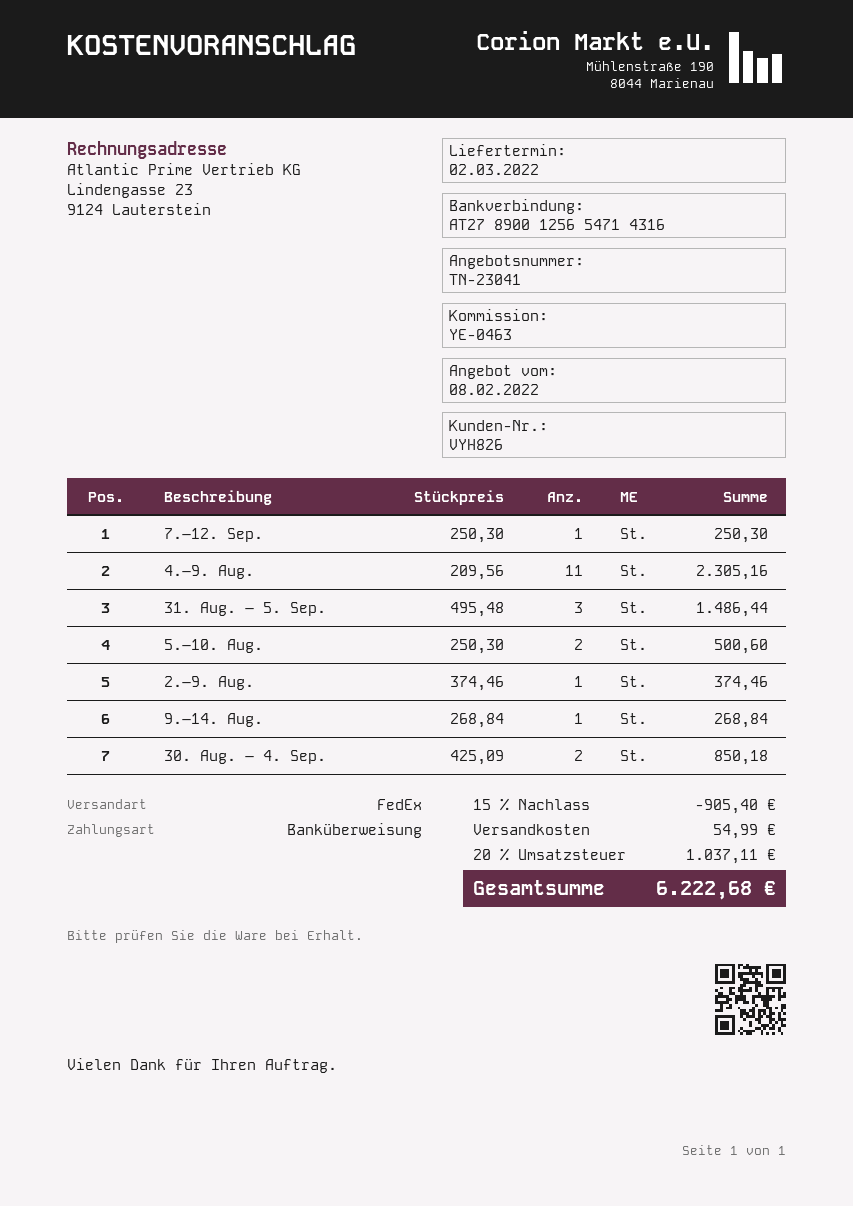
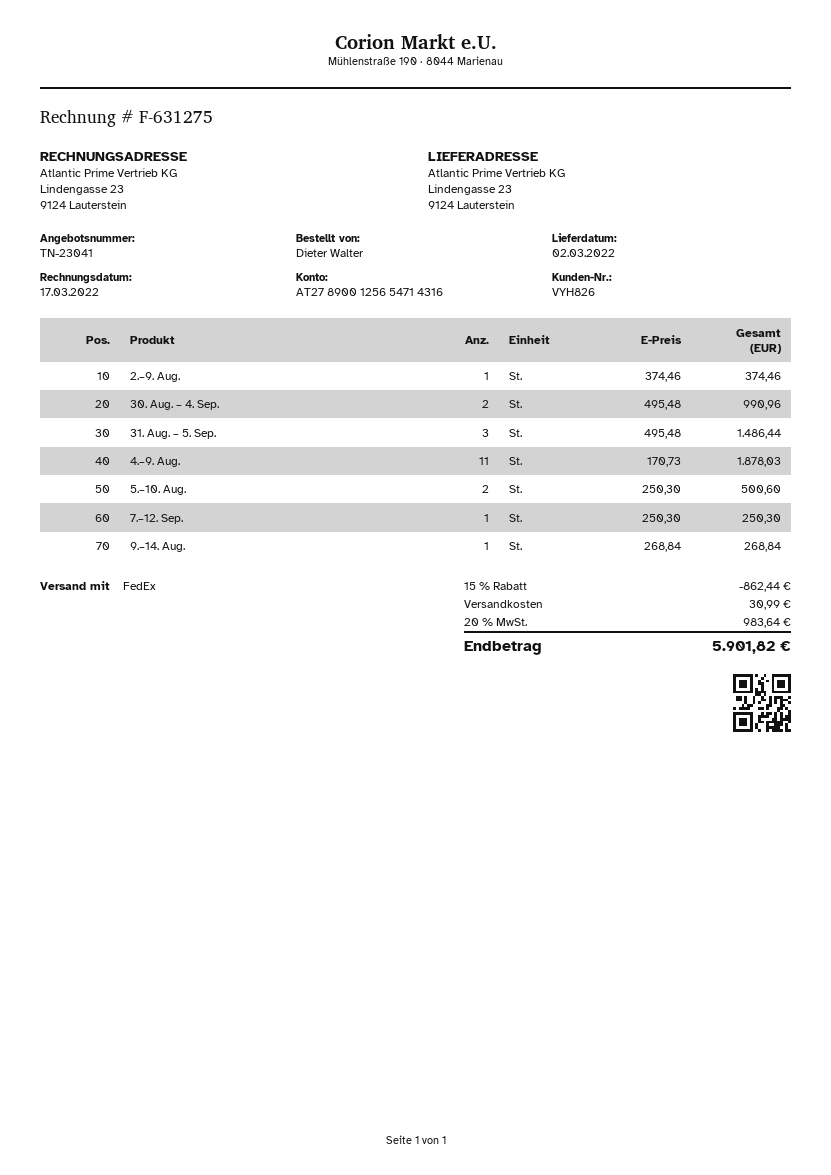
4.–9. Aug.: 11 x 209.56 = 2305.16 -> 11 x 170.73 = 1878.03
30. Aug. – 4. Sep.: 2 x 425.09 = 850.18 -> 2 x 495.48 = 990.96
discount: 15% = 905.40 -> 15% = 862.44
shipping: 54.99 -> 30.99
tax: 20% = 1037.11 -> 20% = 983.64
total: 6222.68 -> 5901.82

